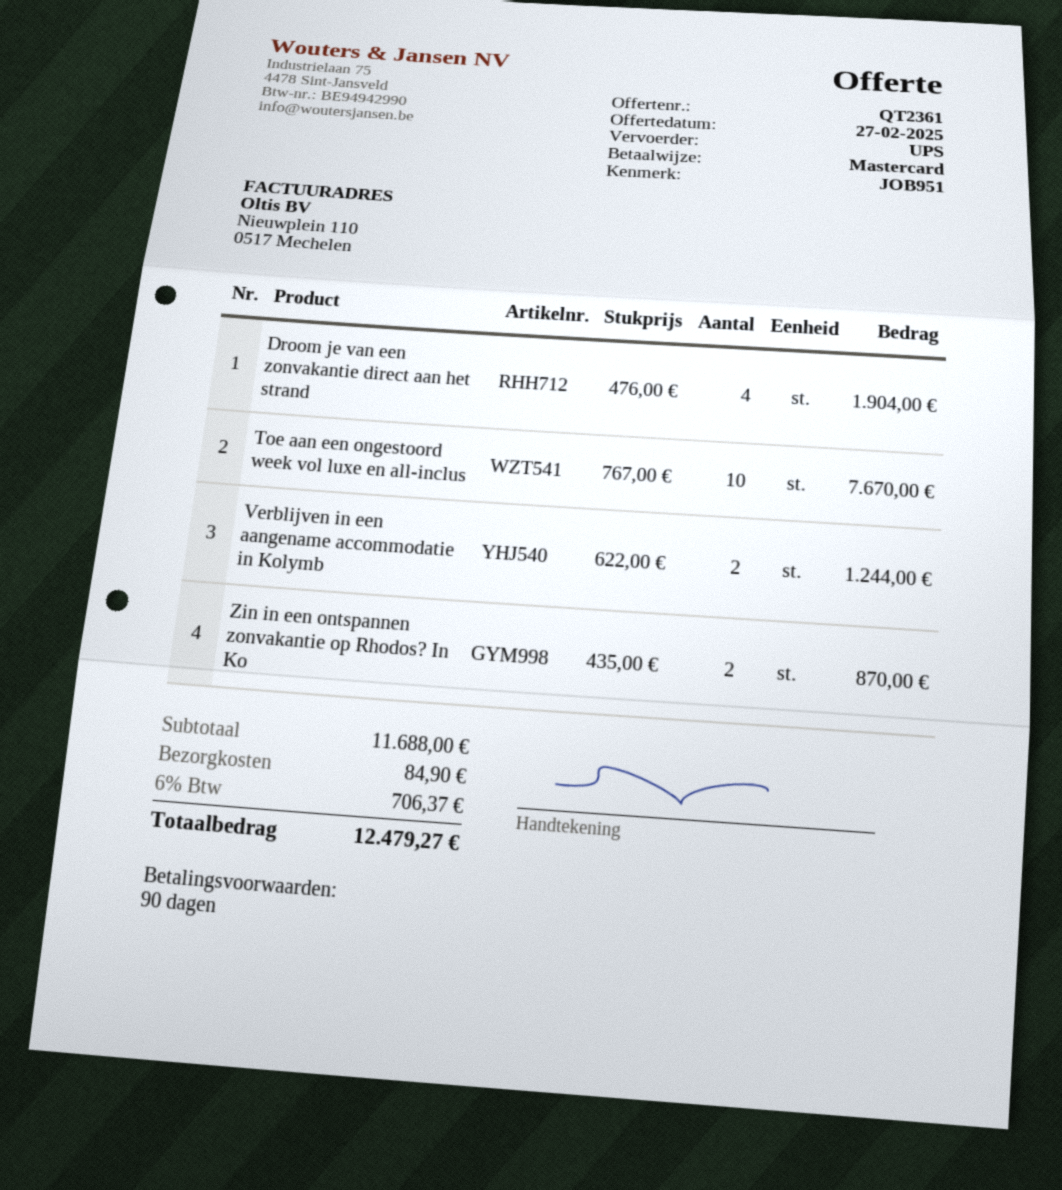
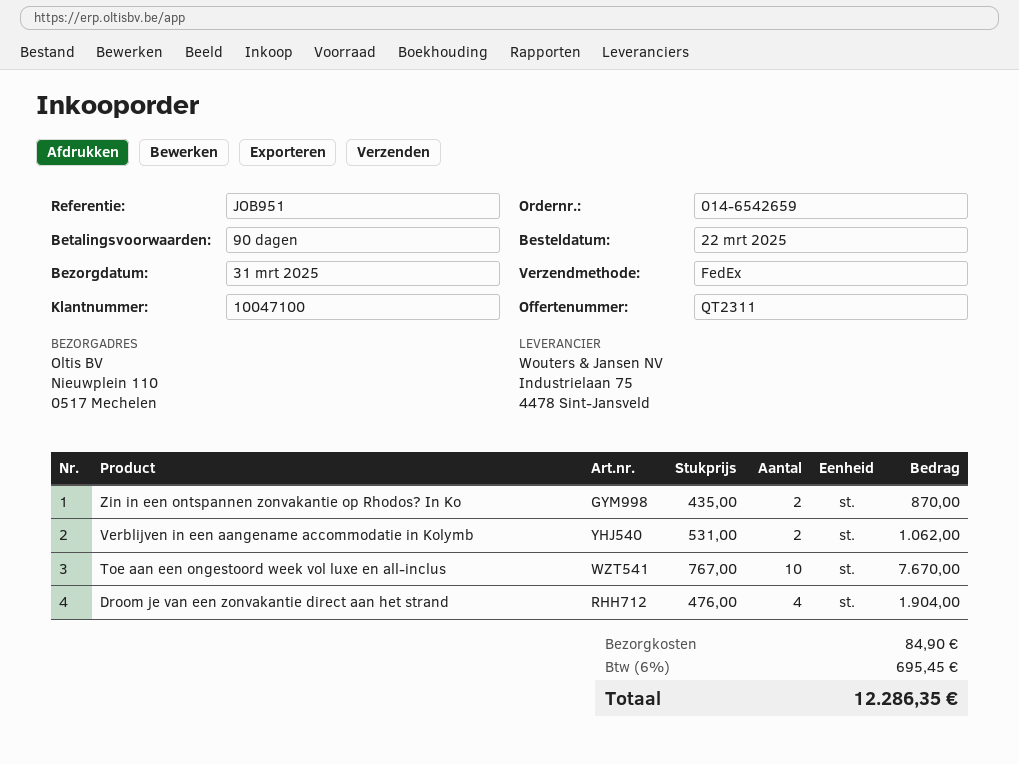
quote number: QT2361 -> QT2311
shipping method: UPS -> FedEx
Verblijven in een aangename accommodatie in Kolymb: 2 x 622.00 = 1244.00 -> 2 x 531.00 = 1062.00
tax: 6% = 706.37 -> 6% = 695.45
total: 12479.27 -> 12286.35

